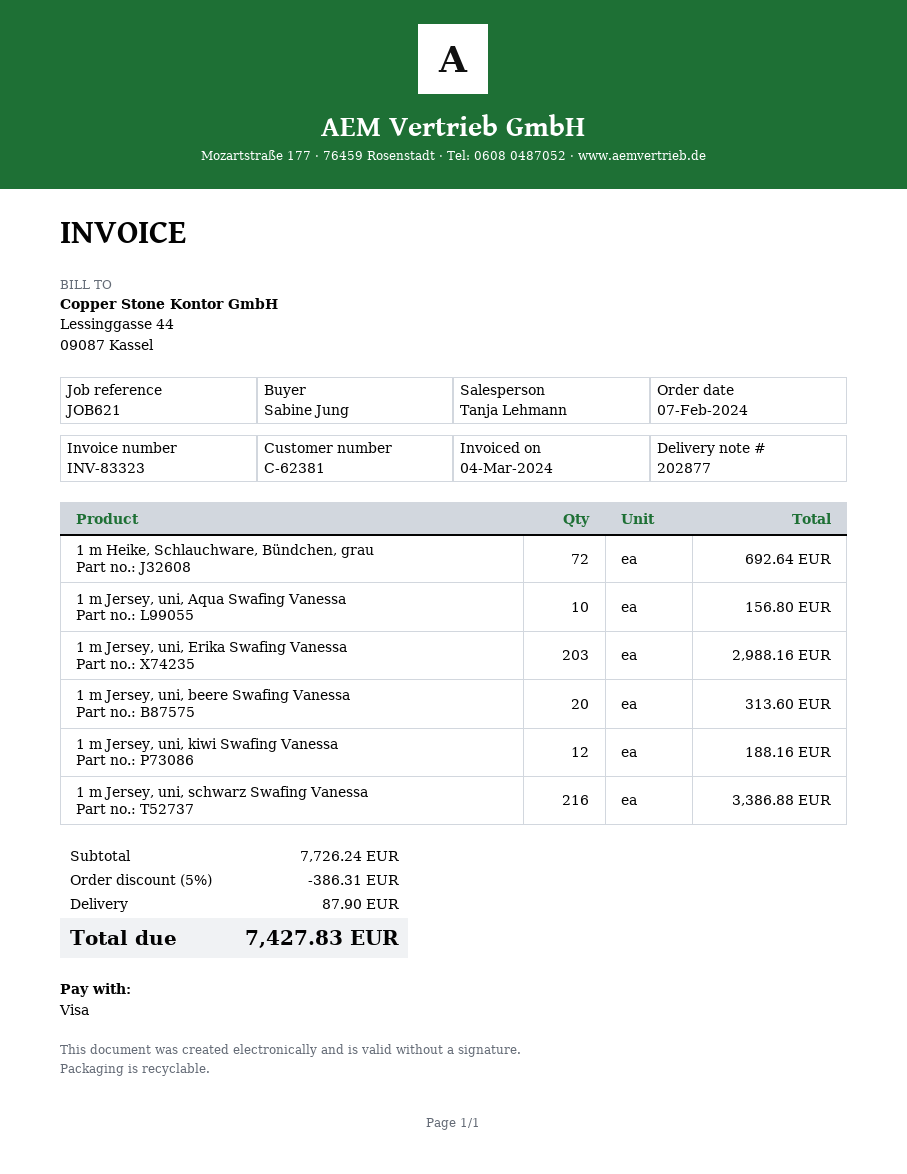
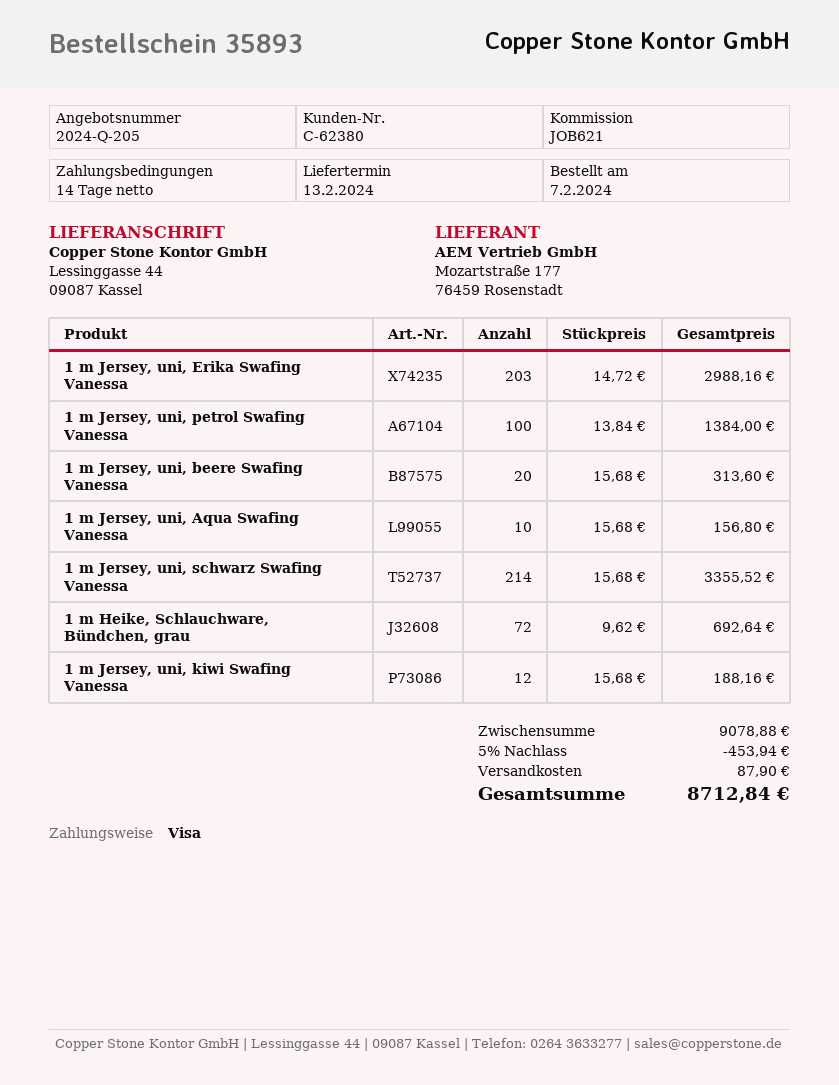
customer number: C-62381 -> C-62380
1 m Jersey, uni, schwarz Swafing Vanessa: 216 for 3386.88 -> 214 for 3355.52
1 m Jersey, uni, petrol Swafing Vanessa: none -> 100 for 1384.00
subtotal: 7726.24 -> 9078.88
discount: 5% = 386.31 -> 5% = 453.94
total: 7427.83 -> 8712.84

